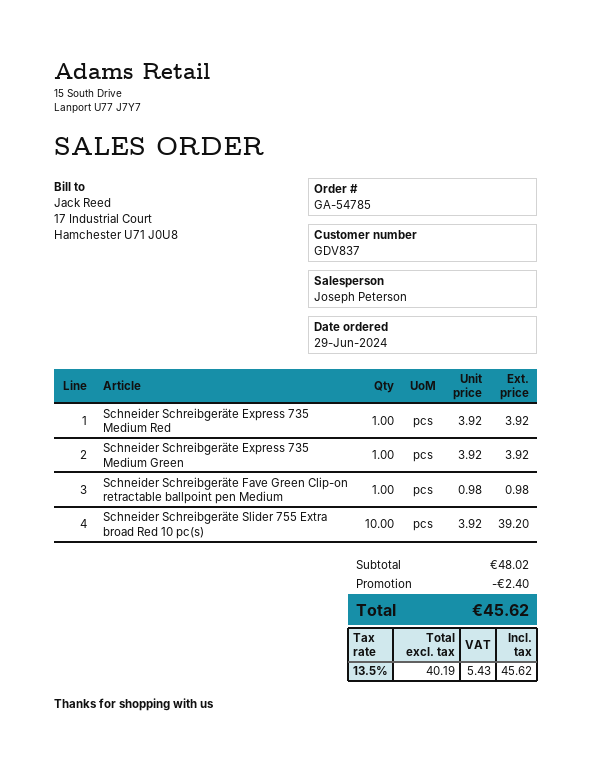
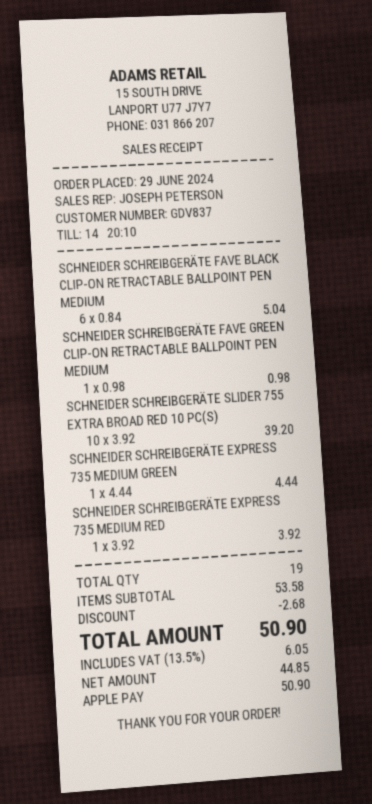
Schneider Schreibgeräte Express 735 Medium Green: 1 x 3.92 = 3.92 -> 1 x 4.44 = 4.44
SCHNEIDER SCHREIBGERÄTE FAVE BLACK CLIP-ON RETRACTABLE BALLPOINT PEN MEDIUM: none -> 6 x 0.84 = 5.04
subtotal: 48.02 -> 53.58
discount: 2.40 -> 2.68
net: 40.19 -> 44.85
tax: 13.5% = 5.43 -> 13.5% = 6.05
total: 45.62 -> 50.90

